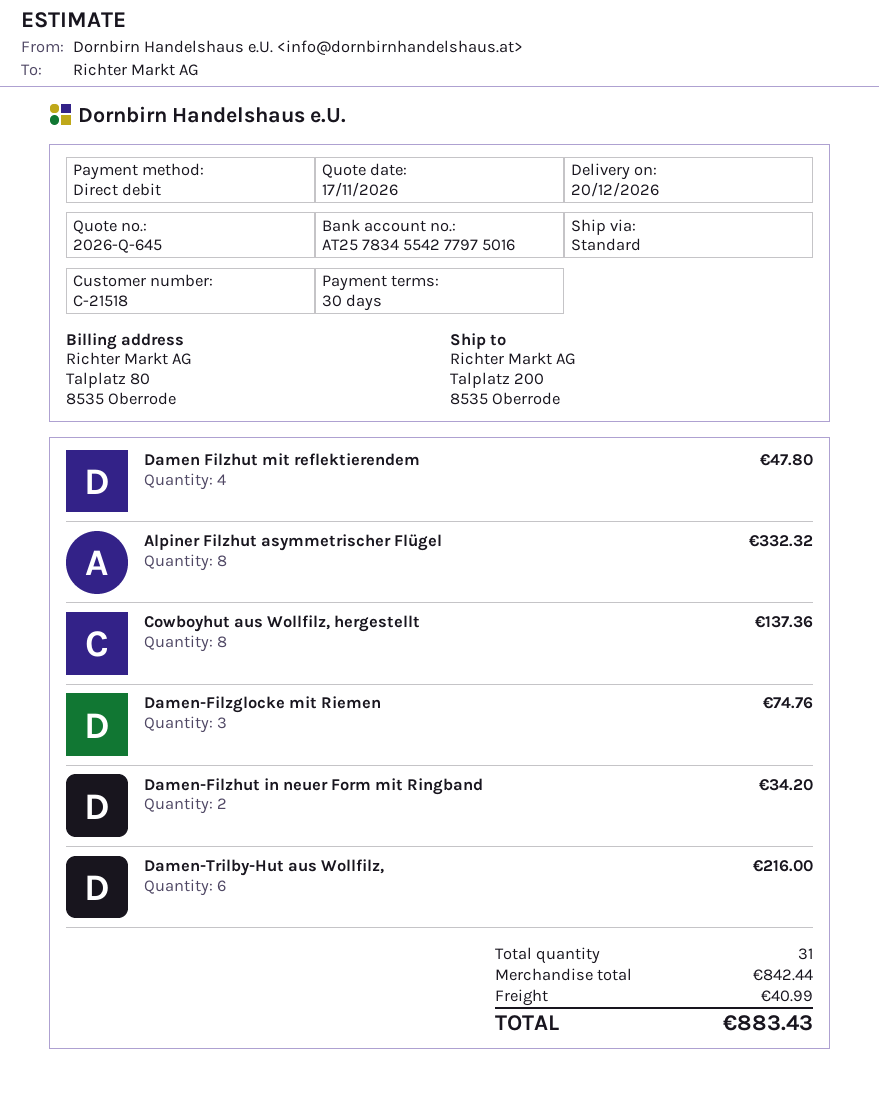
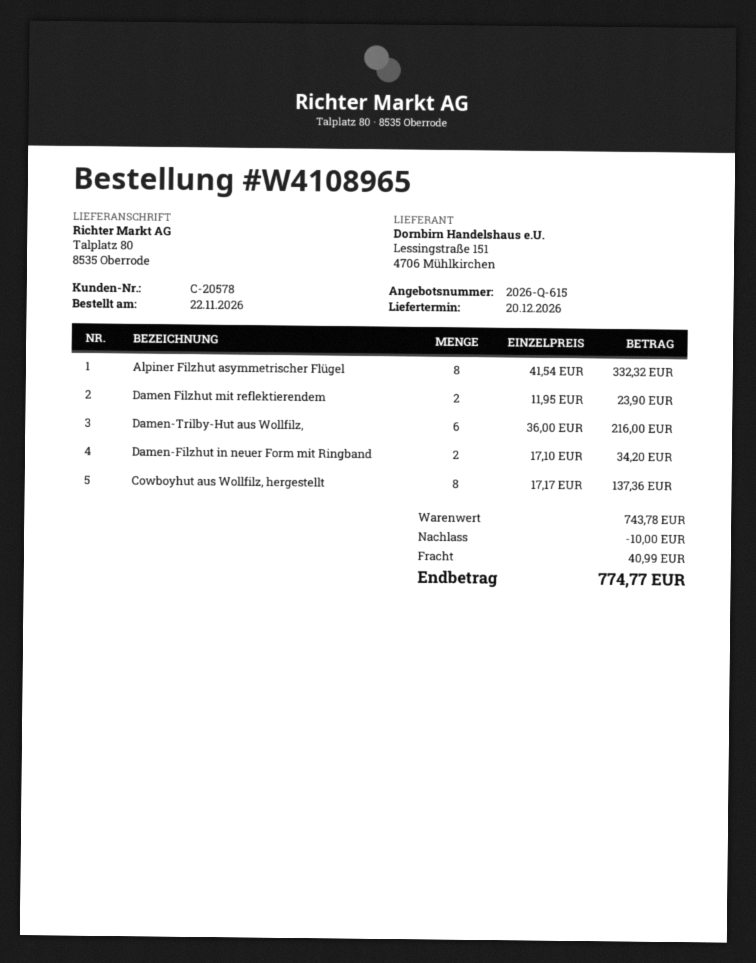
quote number: 2026-Q-645 -> 2026-Q-615
customer number: C-21518 -> C-20578
ship to: Talplatz 200, 8535 Oberrode -> Talplatz 80, 8535 Oberrode
Damen Filzhut mit reflektierendem: 4 for 47.80 -> 2 for 23.90
Damen-Filzglocke mit Riemen: 3 for 74.76 -> none
subtotal: 842.44 -> 743.78
discount: none -> 10.00
total: 883.43 -> 774.77

